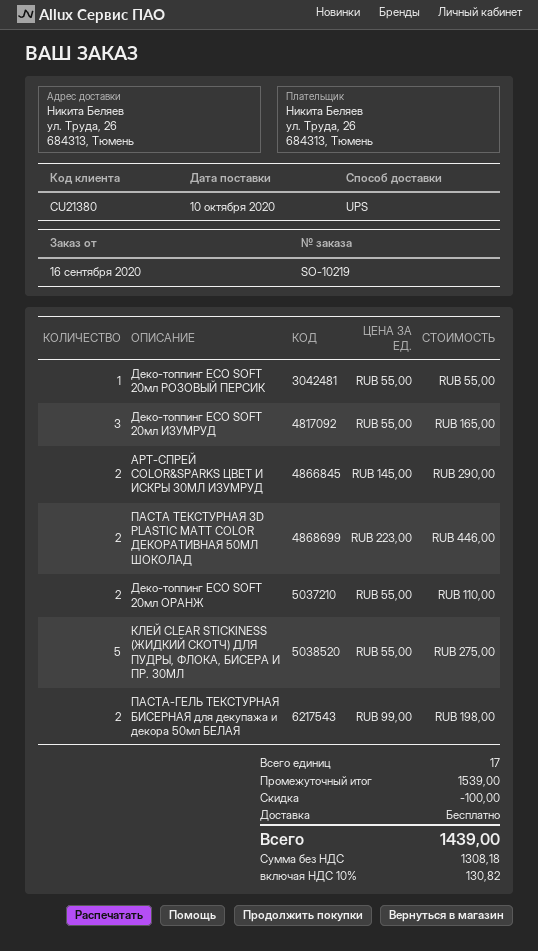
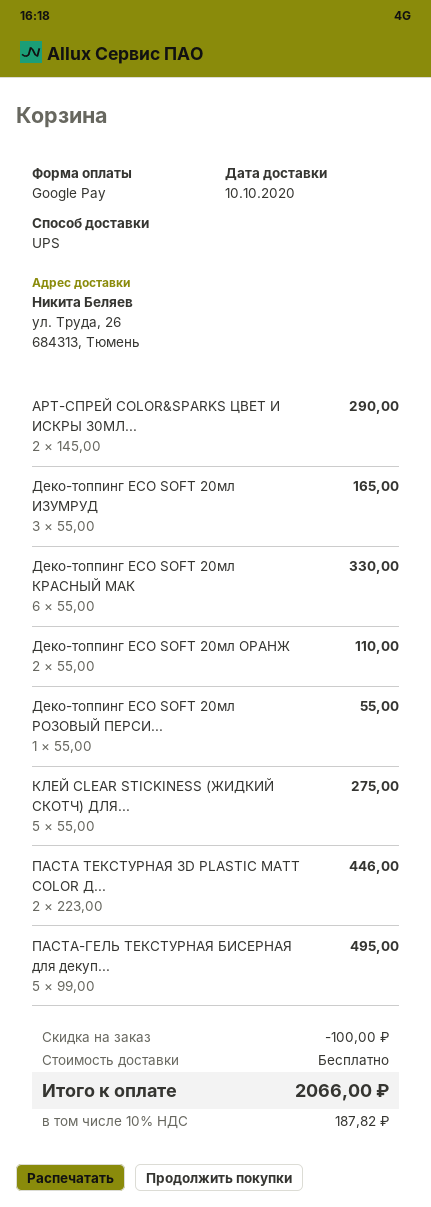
ПАСТА-ГЕЛЬ ТЕКСТУРНАЯ БИСЕРНАЯ для декупажа и декора 50мл БЕЛАЯ: 2 x 99.00 = 198.00 -> 5 x 99.00 = 495.00
Деко-топпинг ECO SOFT 20мл КРАСНЫЙ МАК: none -> 6 x 55.00 = 330.00
tax: 10% = 130.82 -> 10% = 187.82
total: 1439.00 -> 2066.00

